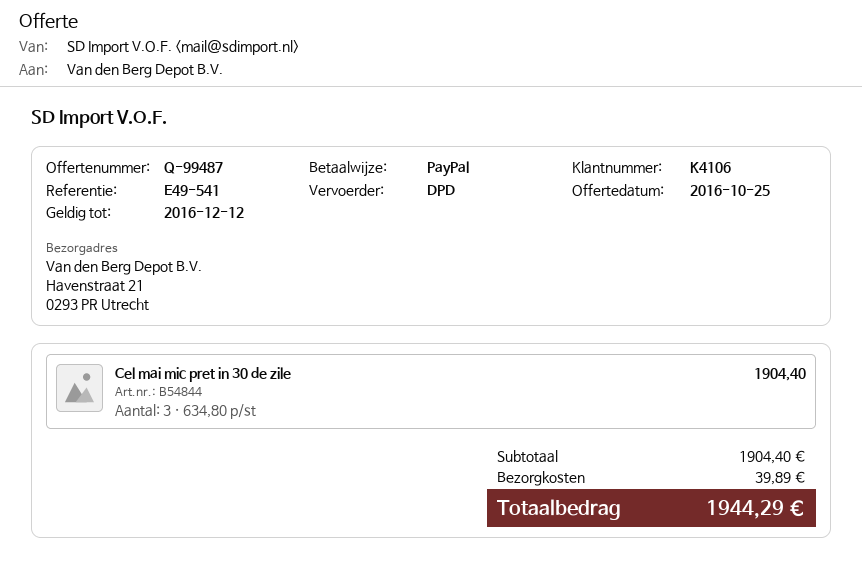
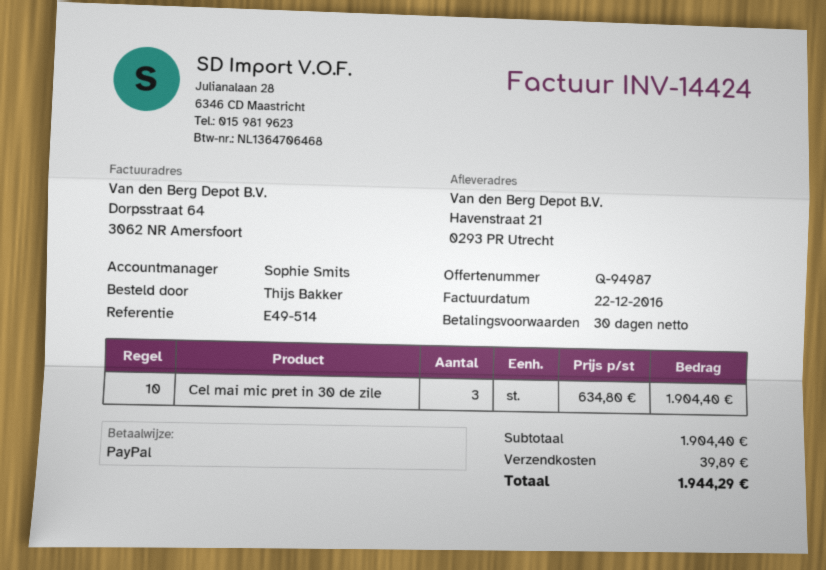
quote number: Q-99487 -> Q-94987
reference: E49-541 -> E49-514

